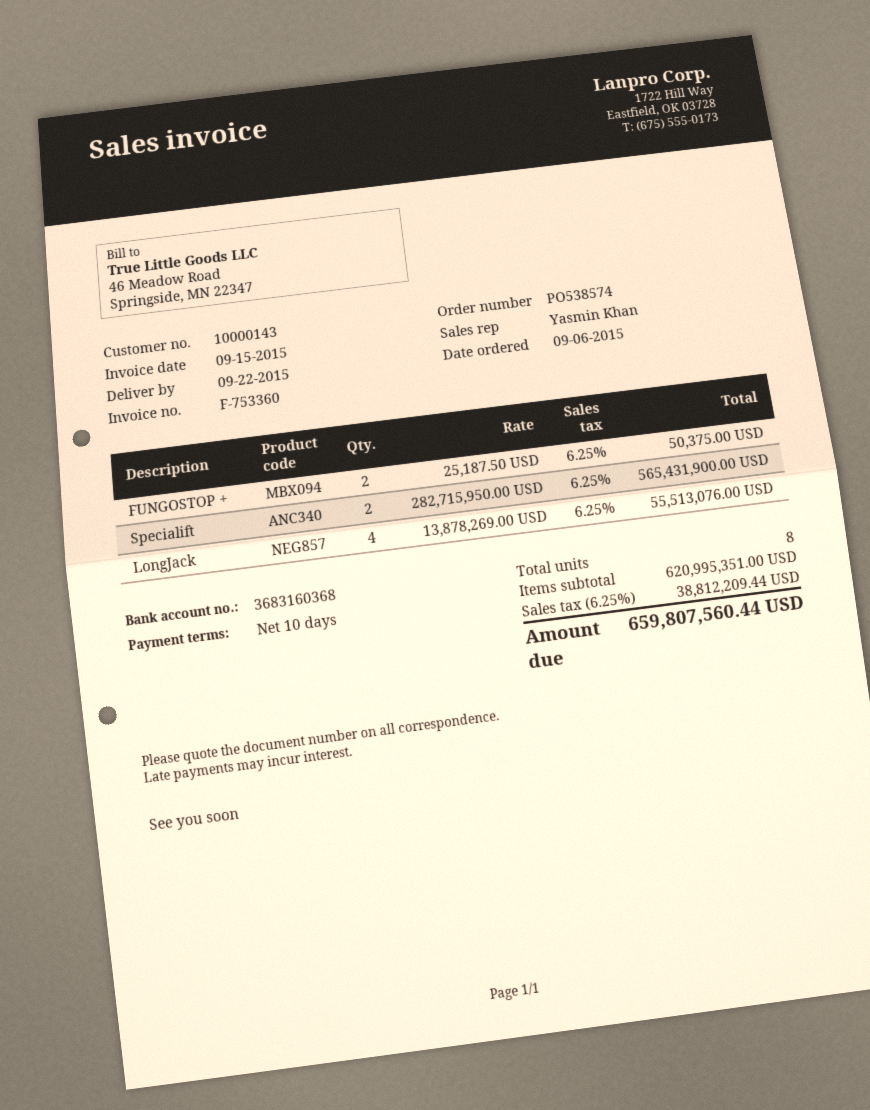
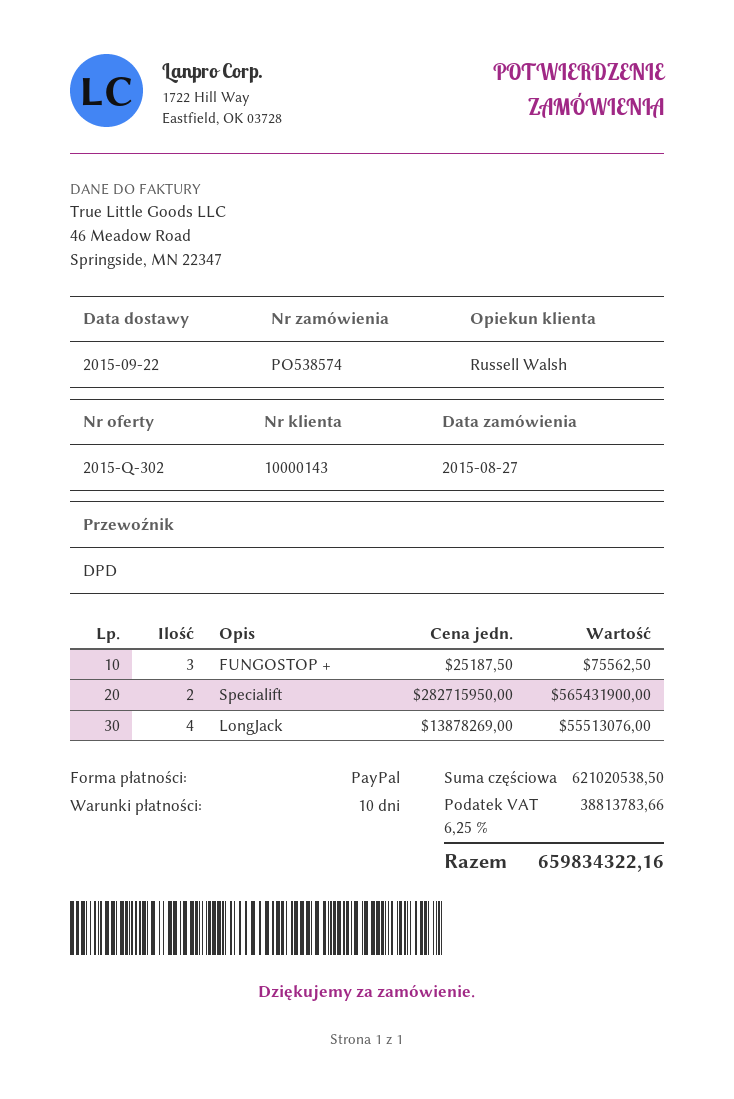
order date: 2015-09-06 -> 2015-08-27
sales rep: Yasmin Khan -> Russell Walsh
FUNGOSTOP +: 2 x 25187.50 = 50375.00 -> 3 x 25187.50 = 75562.50
subtotal: 620995351.00 -> 621020538.50
tax: 6.25% = 38812209.44 -> 6.25% = 38813783.66
total: 659807560.44 -> 659834322.16

